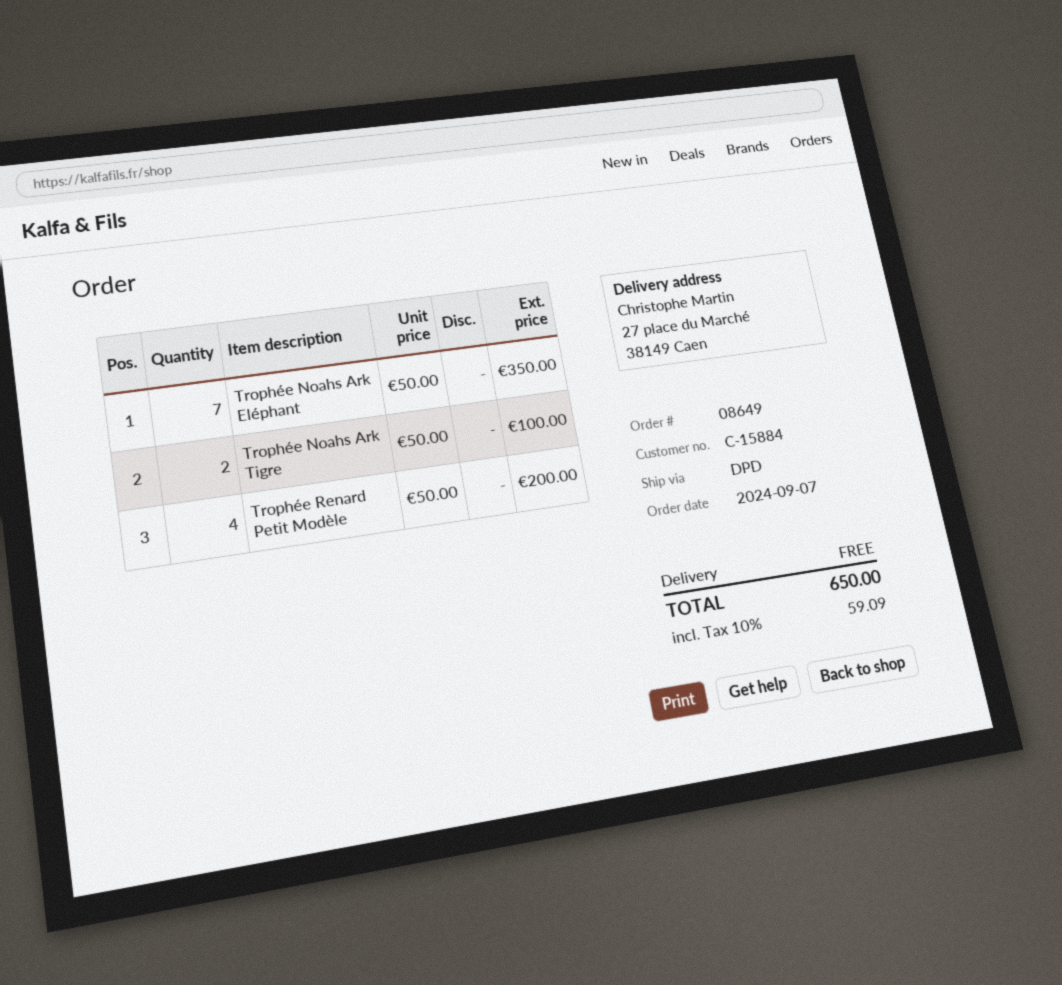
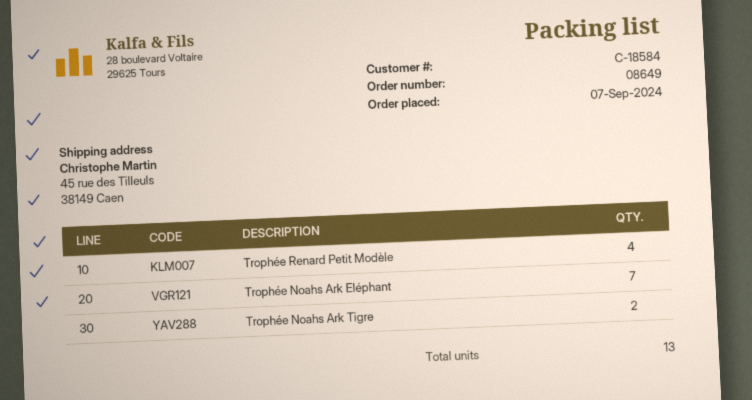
customer number: C-15884 -> C-18584
ship to: 27 place du Marché, 38149 Caen -> 45 rue des Tilleuls, 38149 Caen

